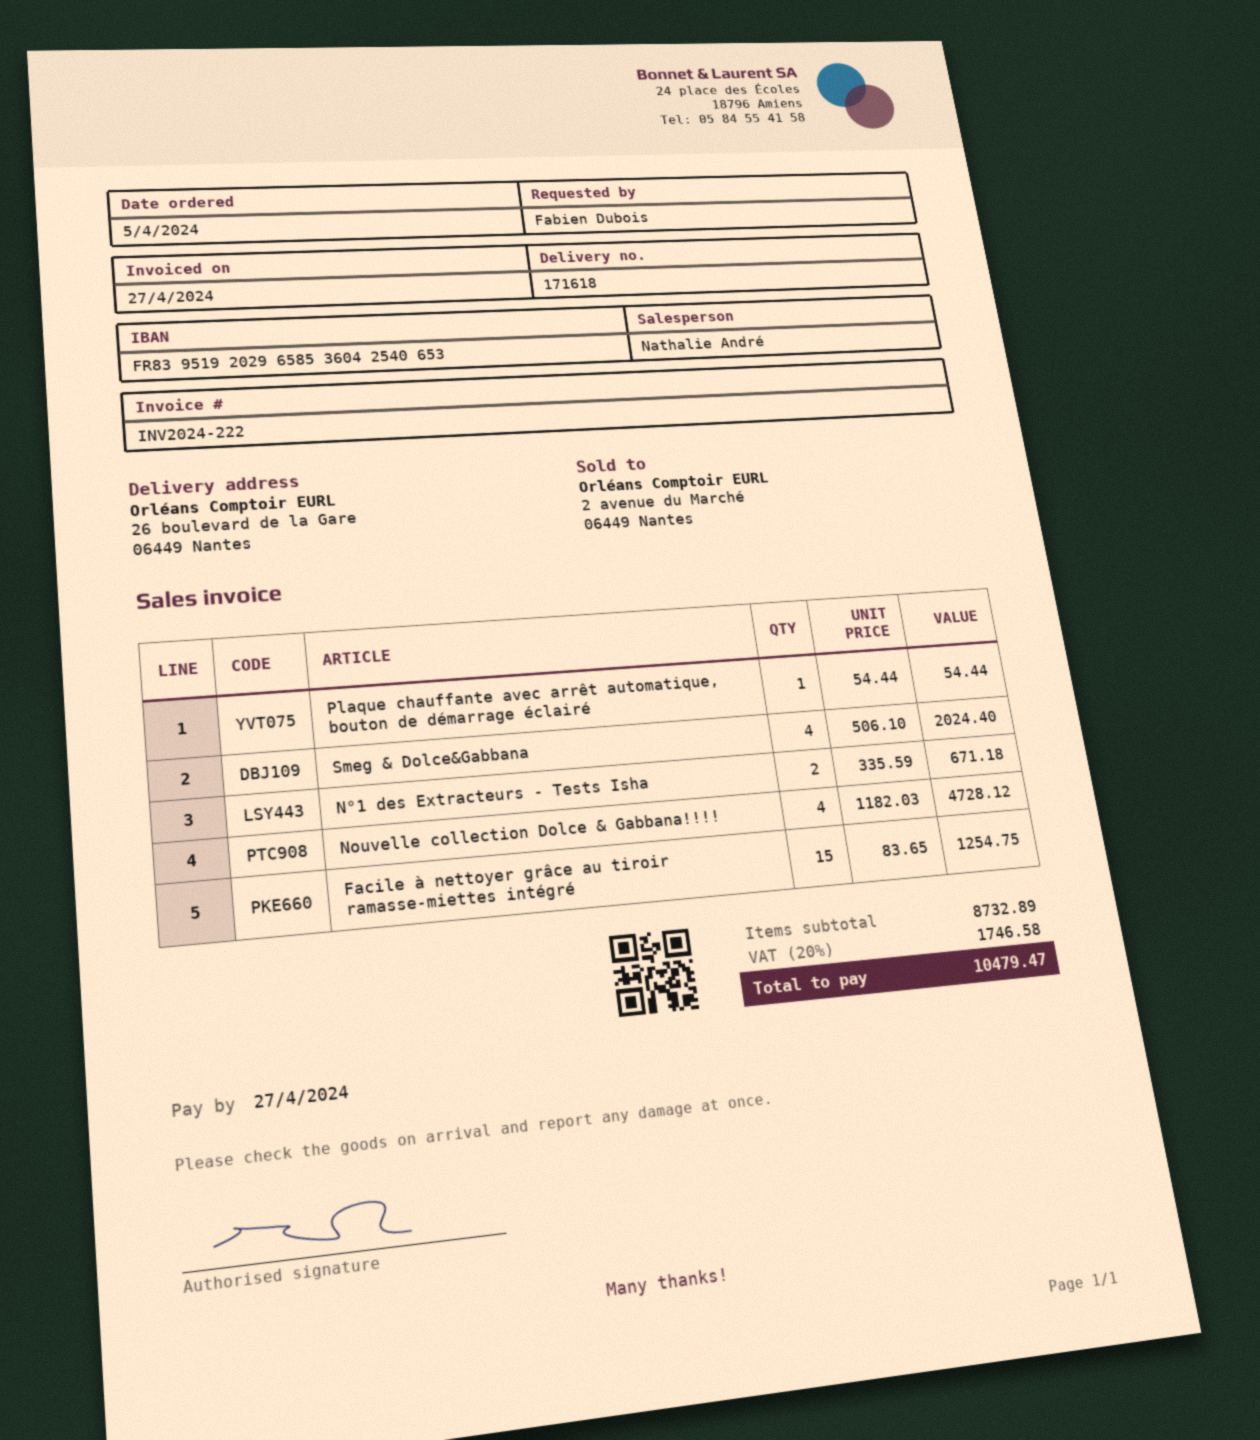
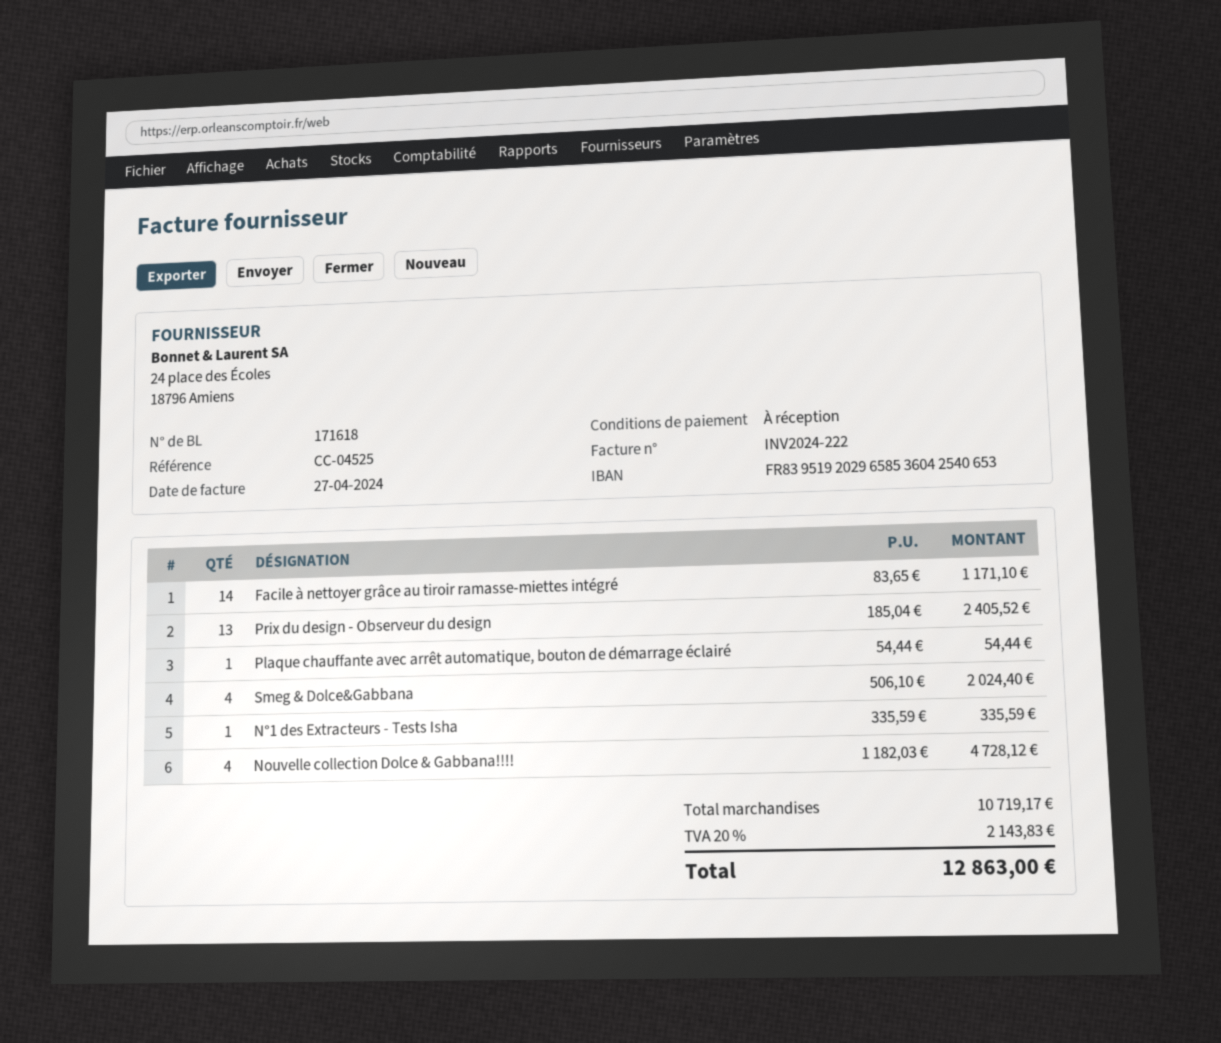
N°1 des Extracteurs - Tests Isha: 2 x 335.59 = 671.18 -> 1 x 335.59 = 335.59
Facile à nettoyer grâce au tiroir ramasse-miettes intégré: 15 x 83.65 = 1254.75 -> 14 x 83.65 = 1171.10
Prix du design - Observeur du design: none -> 13 x 185.04 = 2405.52
subtotal: 8732.89 -> 10719.17
tax: 20% = 1746.58 -> 20% = 2143.83
total: 10479.47 -> 12863.00

